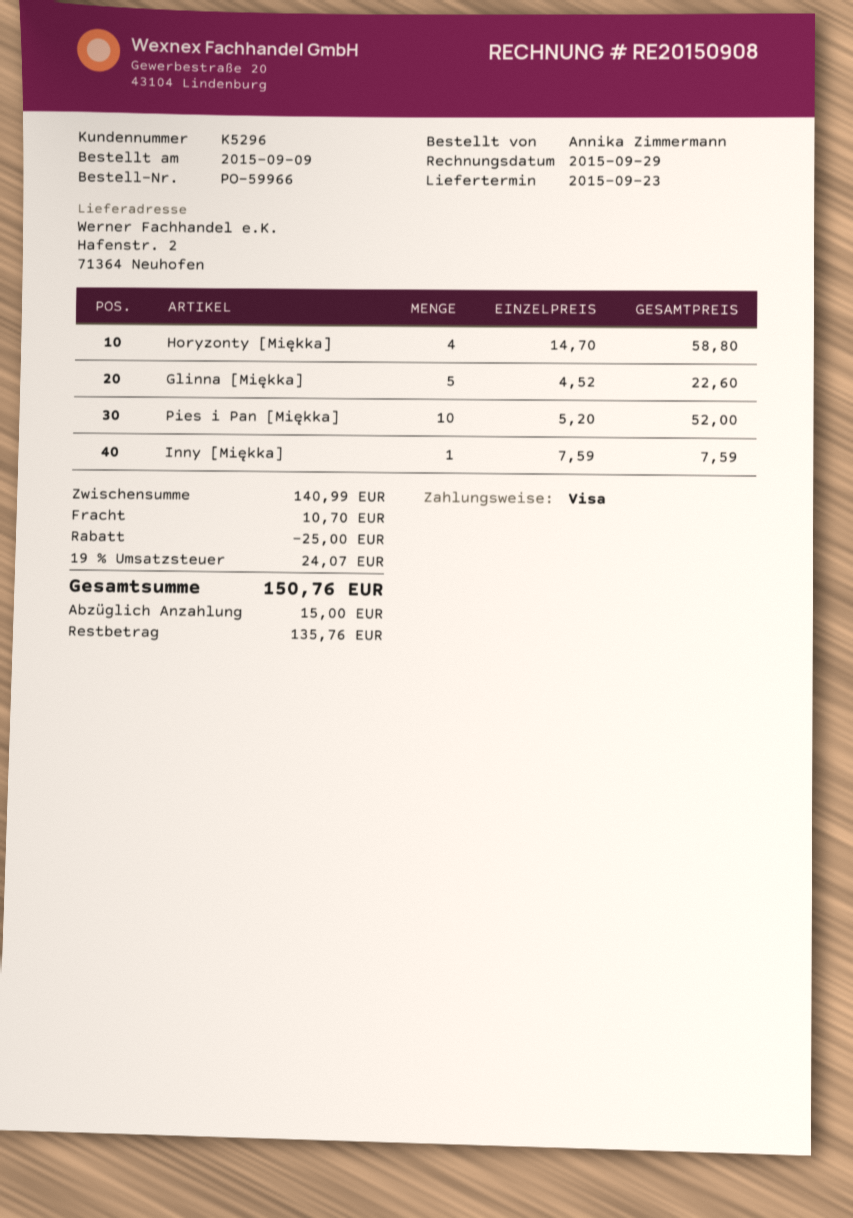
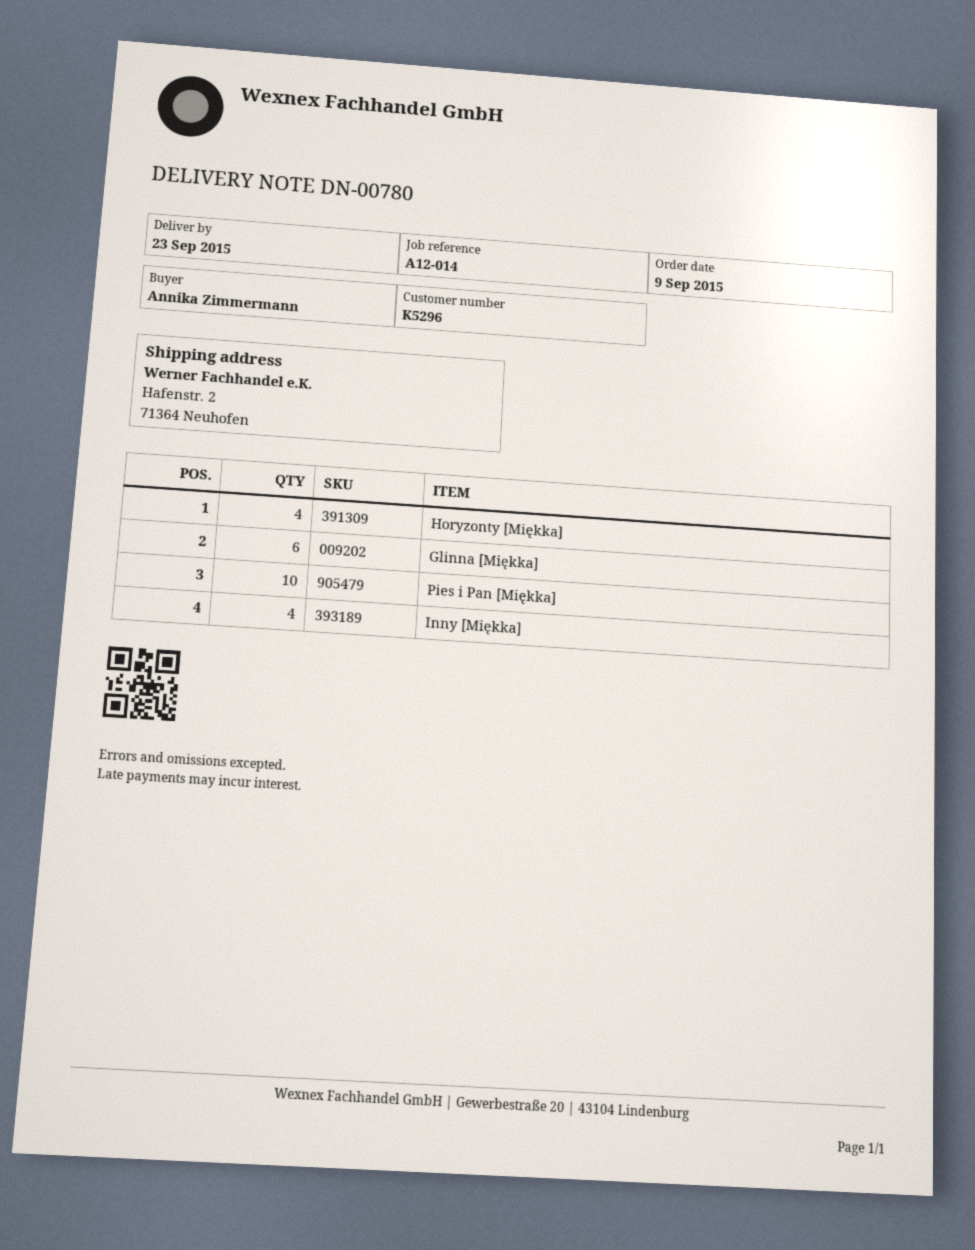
Glinna [Miękka]: 5 -> 6
Inny [Miękka]: 1 -> 4

